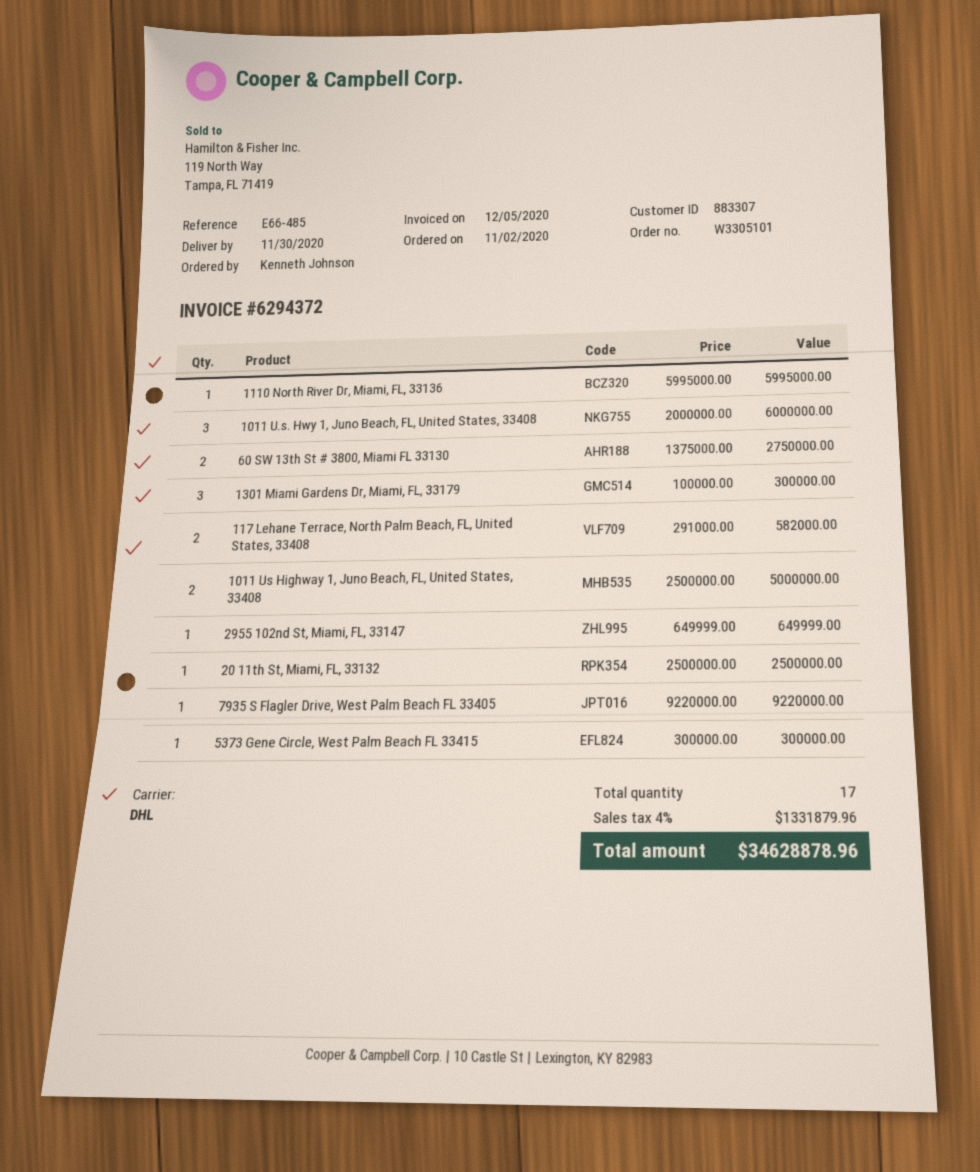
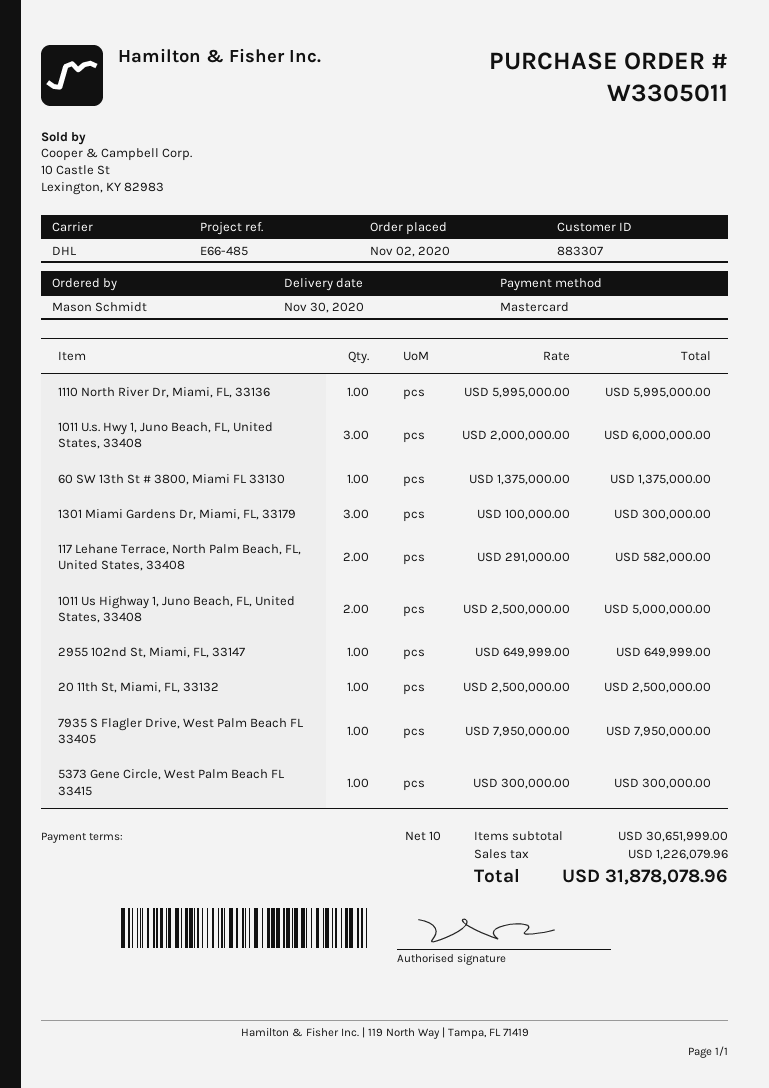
order number: W3305101 -> W3305011
ordered by: Kenneth Johnson -> Mason Schmidt
60 SW 13th St # 3800, Miami FL 33130: 2 x 1375000.00 = 2750000.00 -> 1 x 1375000.00 = 1375000.00
7935 S Flagler Drive, West Palm Beach FL 33405: 1 x 9220000.00 = 9220000.00 -> 1 x 7950000.00 = 7950000.00
tax: 1331879.96 -> 1226079.96
total: 34628878.96 -> 31878078.96

